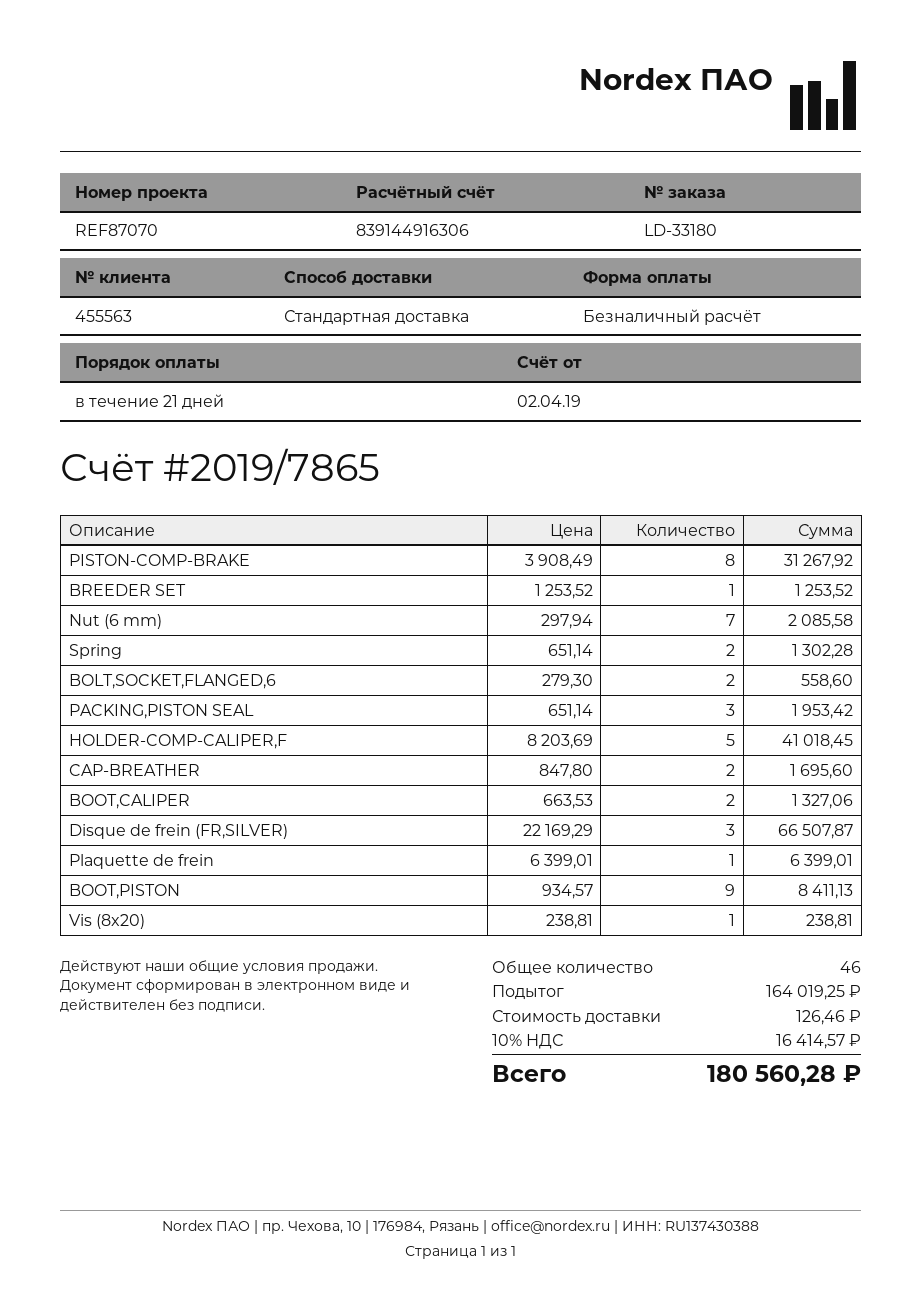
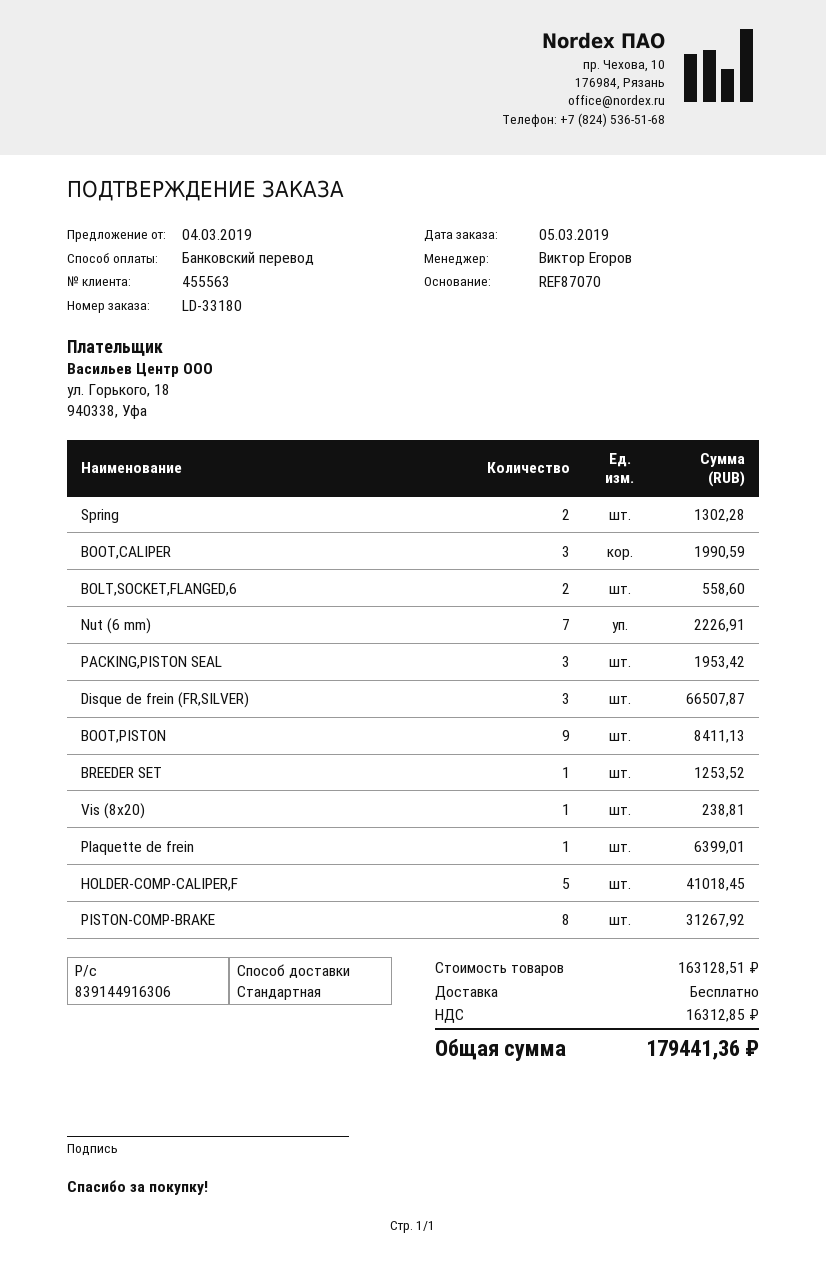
Nut (6 mm): 7 for 2085.58 -> 7 for 2226.91
CAP-BREATHER: 2 for 1695.60 -> none
BOOT,CALIPER: 2 for 1327.06 -> 3 for 1990.59
subtotal: 164019.25 -> 163128.51
shipping: 126.46 -> 0.00
tax: 16414.57 -> 16312.85
total: 180560.28 -> 179441.36

